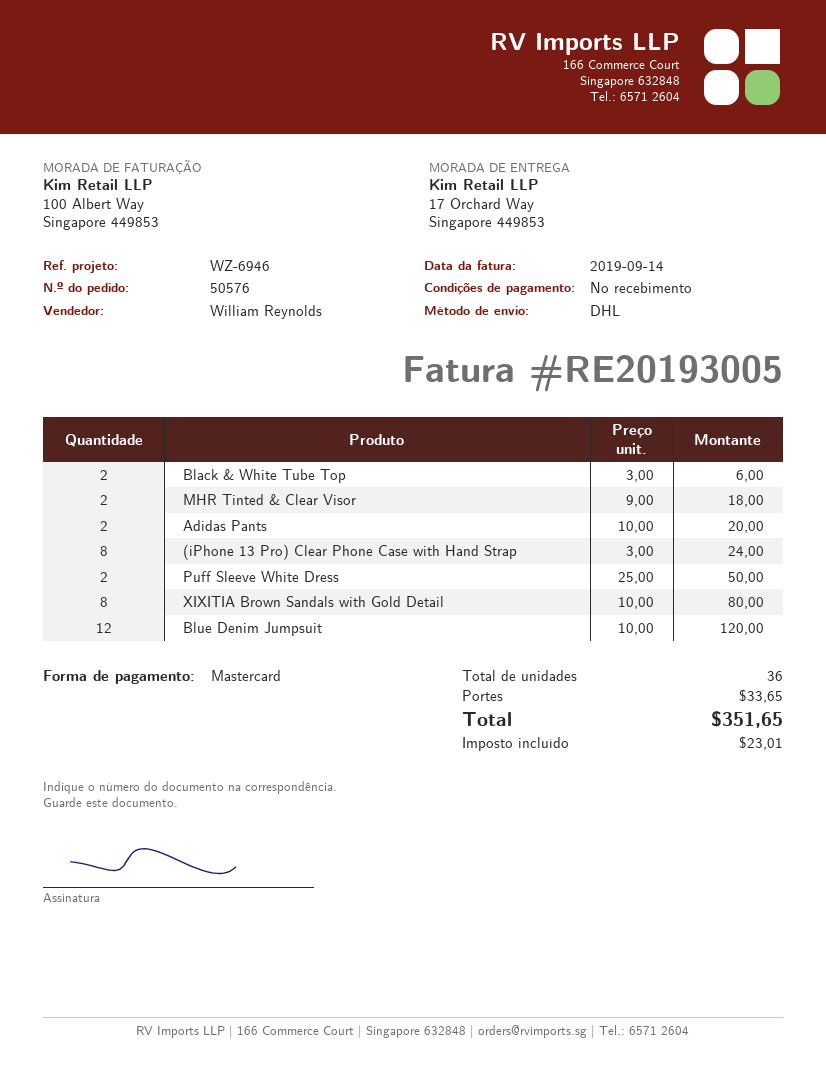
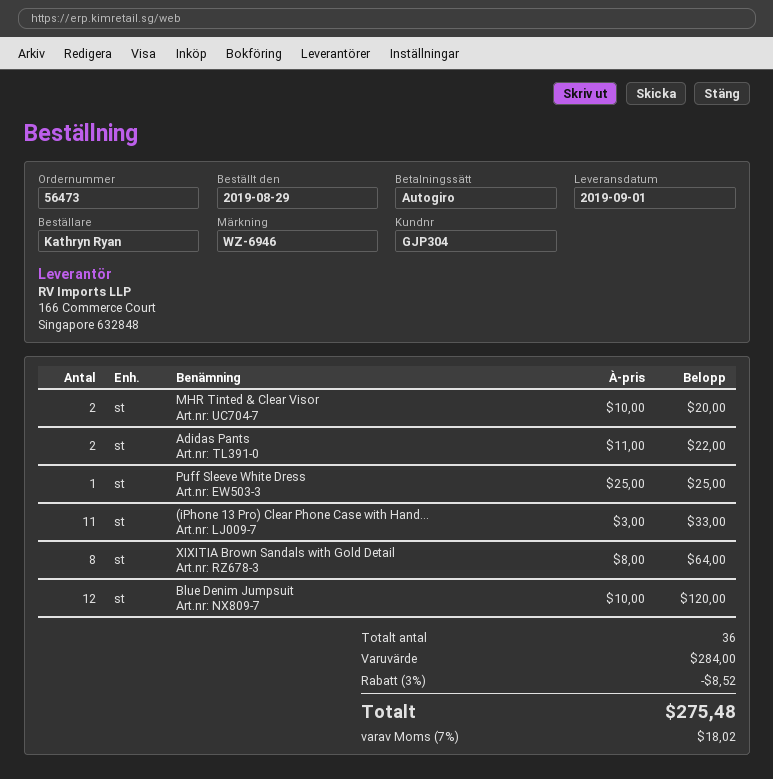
order number: 50576 -> 56473
payment method: Mastercard -> direct debit
Black & White Tube Top: 2 x 3.00 = 6.00 -> none
MHR Tinted & Clear Visor: 2 x 9.00 = 18.00 -> 2 x 10.00 = 20.00
Adidas Pants: 2 x 10.00 = 20.00 -> 2 x 11.00 = 22.00
(iPhone 13 Pro) Clear Phone Case with Hand Strap: 8 x 3.00 = 24.00 -> 11 x 3.00 = 33.00
Puff Sleeve White Dress: 2 x 25.00 = 50.00 -> 1 x 25.00 = 25.00
XIXITIA Brown Sandals with Gold Detail: 8 x 10.00 = 80.00 -> 8 x 8.00 = 64.00
discount: none -> 3% = 8.52
shipping: 33.65 -> none
tax: 23.01 -> 18.02
total: 351.65 -> 275.48

